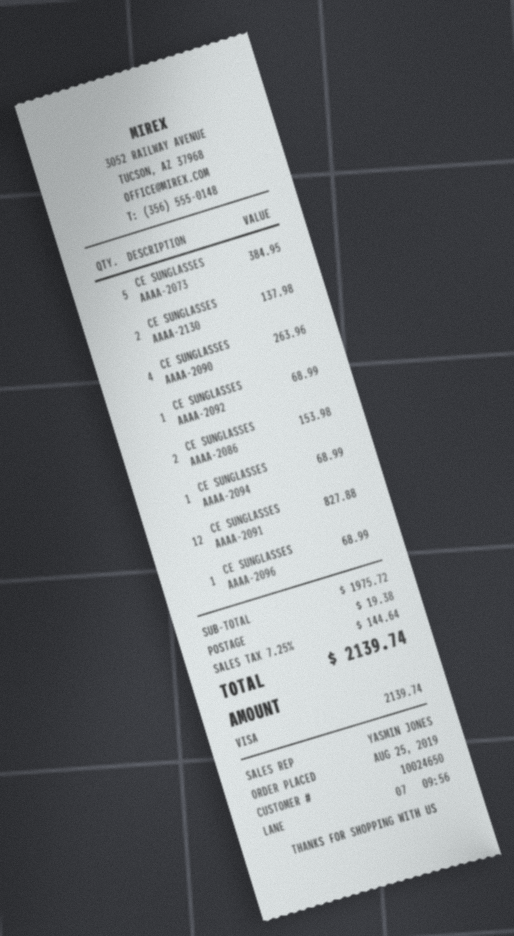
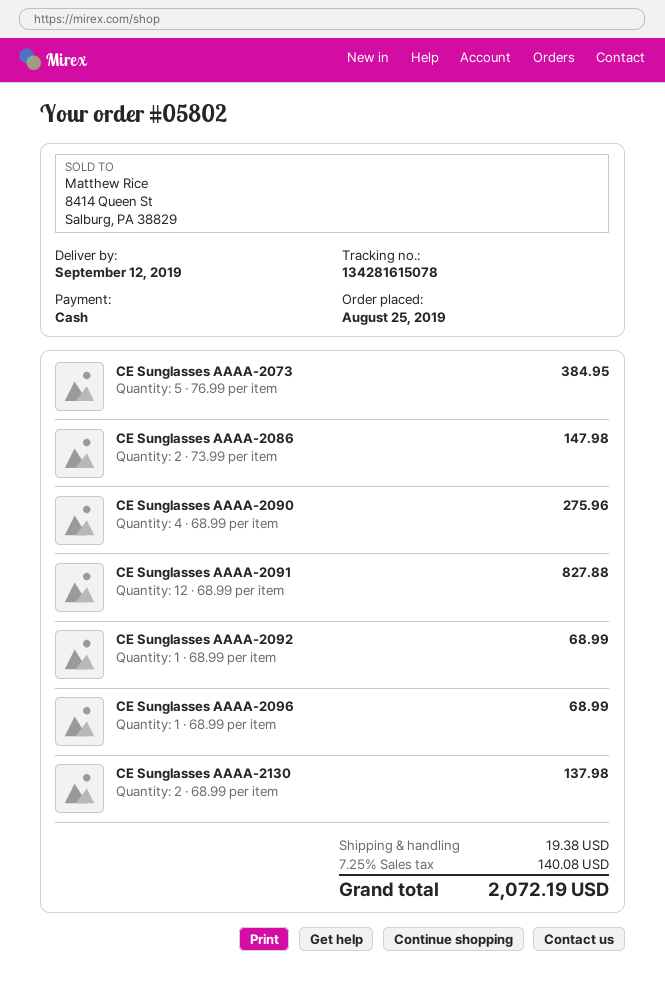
payment method: Visa -> cash
CE SUNGLASSES AAAA-2090: 4 for 263.96 -> 4 for 275.96
CE SUNGLASSES AAAA-2086: 2 for 153.98 -> 2 for 147.98
CE SUNGLASSES AAAA-2094: 1 for 68.99 -> none
tax: 7.25% = 144.64 -> 7.25% = 140.08
total: 2139.74 -> 2072.19

